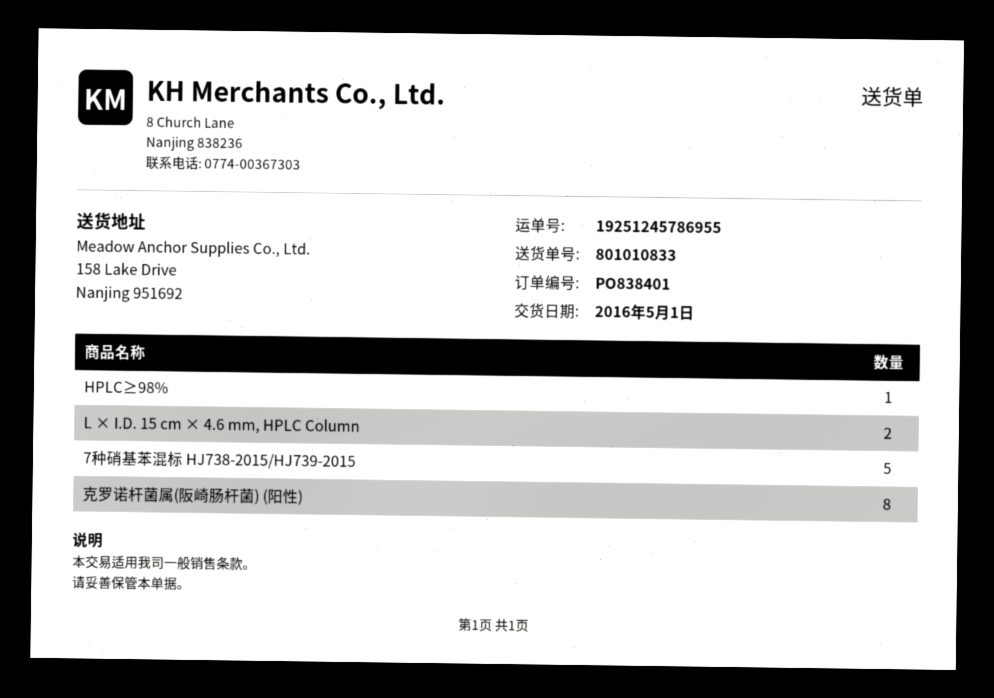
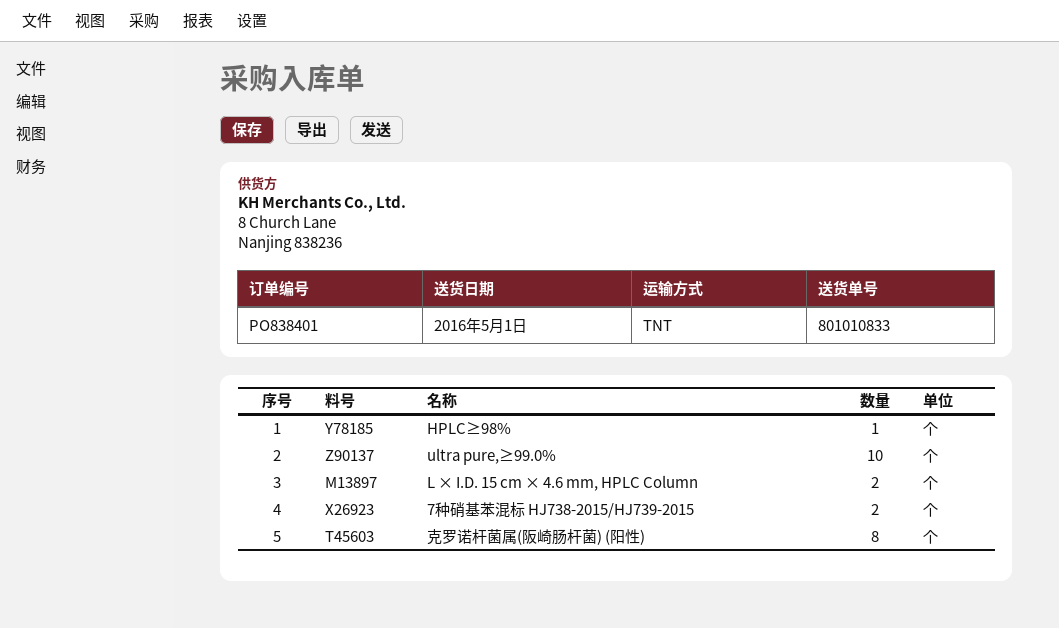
7种硝基苯混标 HJ738-2015/HJ739-2015: 5 -> 2
ultra pure,≥99.0%: none -> 10

